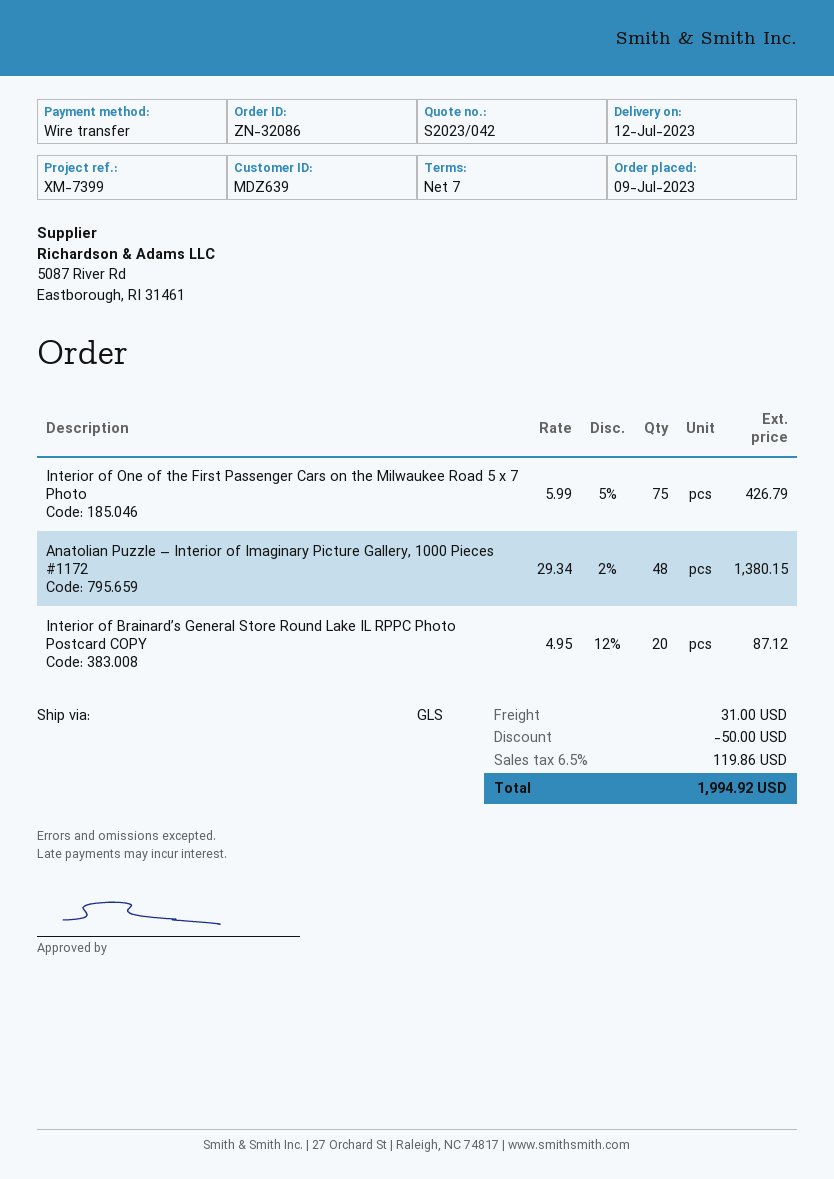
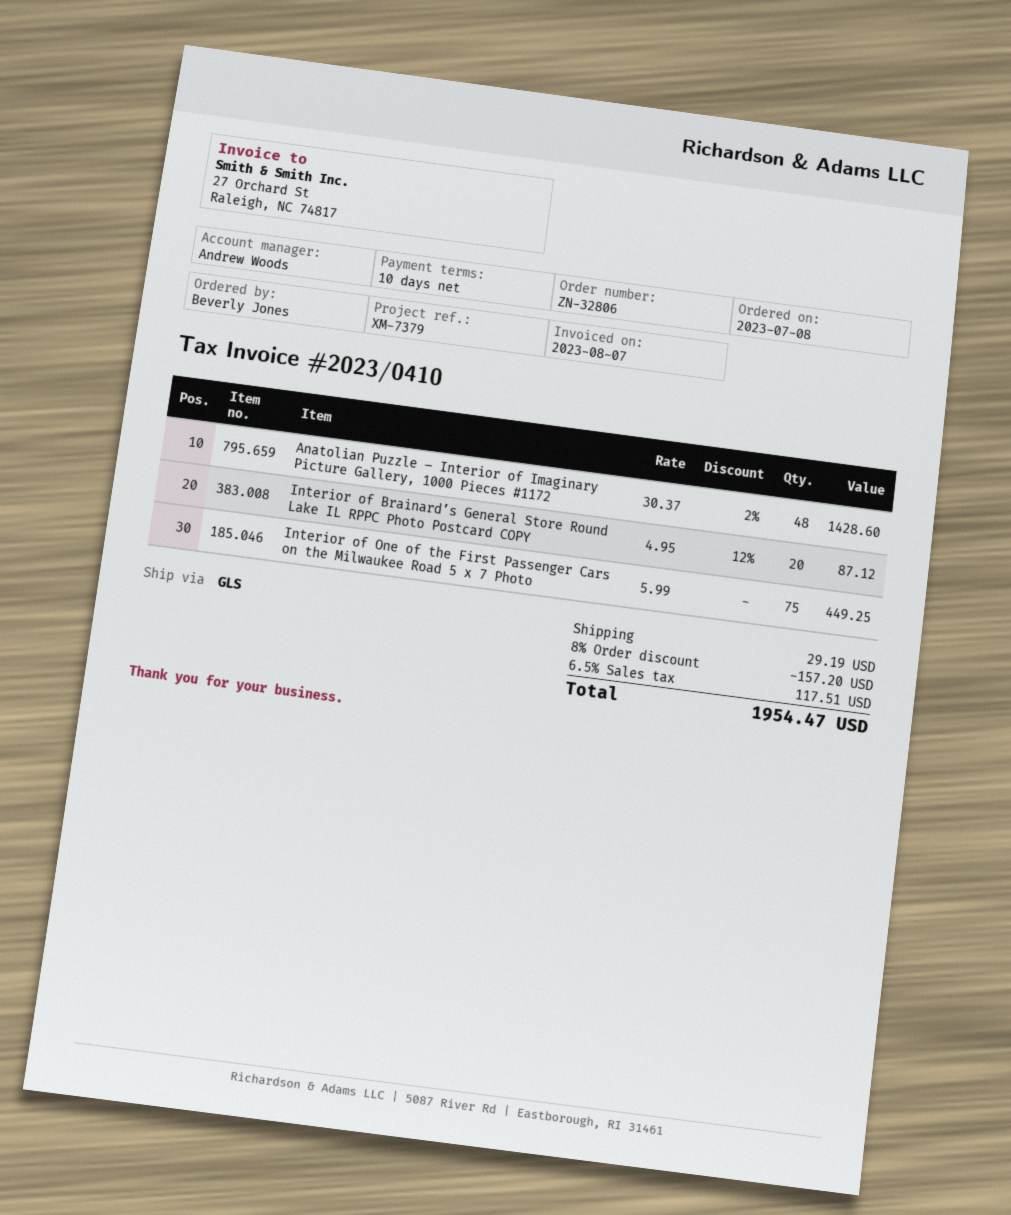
order number: ZN-32086 -> ZN-32806
order date: 2023-07-09 -> 2023-07-08
payment terms: 7 days -> 10 days
reference: XM-7399 -> XM-7379
Interior of One of the First Passenger Cars on the Milwaukee Road 5 x 7 Photo: 75 x 5.99 - 5% = 426.79 -> 75 x 5.99 = 449.25
Anatolian Puzzle – Interior of Imaginary Picture Gallery, 1000 Pieces #1172: 48 x 29.34 - 2% = 1380.15 -> 48 x 30.37 - 2% = 1428.60
discount: 50.00 -> 157.20
shipping: 31.00 -> 29.19
tax: 6.5% = 119.86 -> 6.5% = 117.51
total: 1994.92 -> 1954.47

